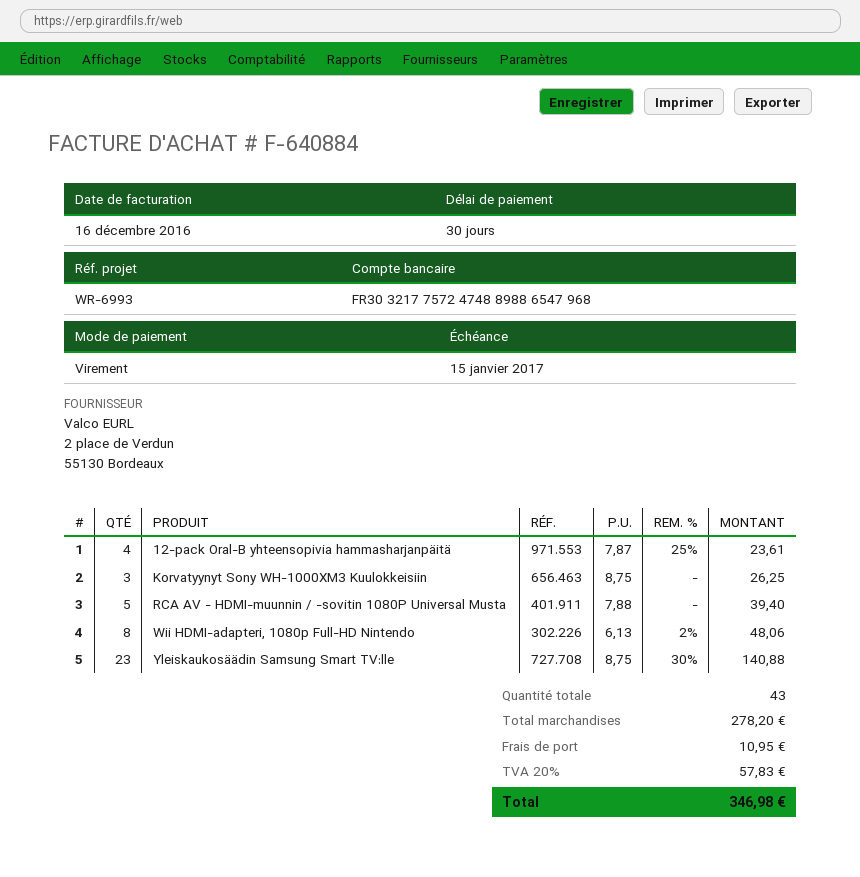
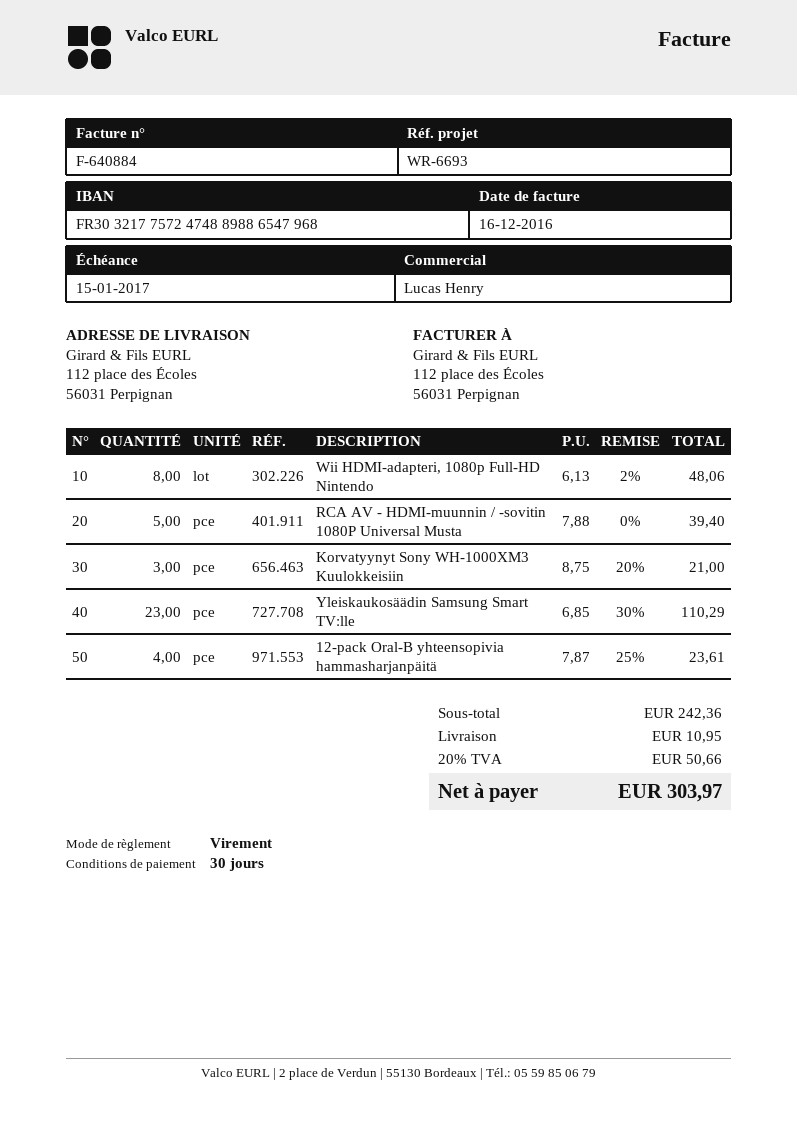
reference: WR-6993 -> WR-6693
Korvatyynyt Sony WH-1000XM3 Kuulokkeisiin: 3 x 8.75 = 26.25 -> 3 x 8.75 - 20% = 21.00
Yleiskaukosäädin Samsung Smart TV:lle: 23 x 8.75 - 30% = 140.88 -> 23 x 6.85 - 30% = 110.29
subtotal: 278.20 -> 242.36
tax: 20% = 57.83 -> 20% = 50.66
total: 346.98 -> 303.97

